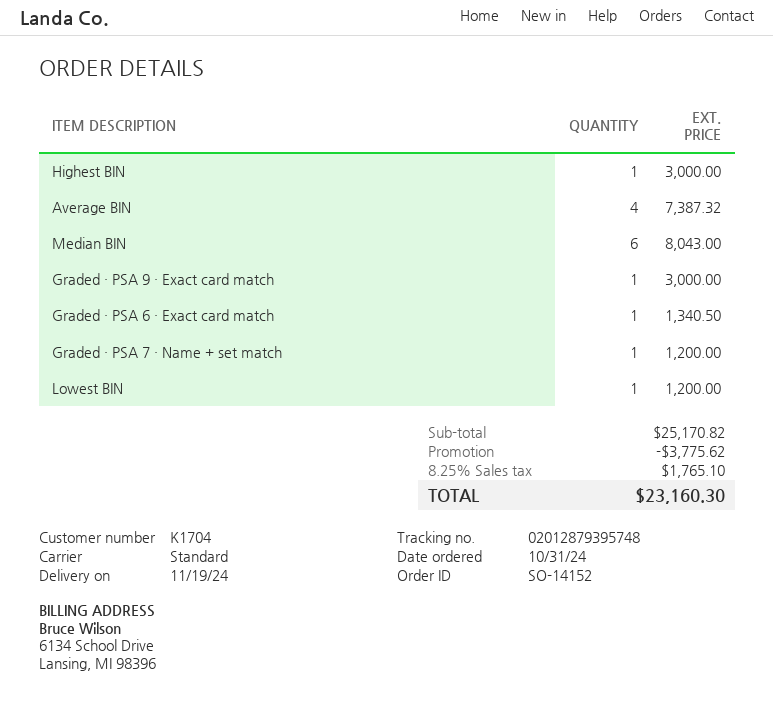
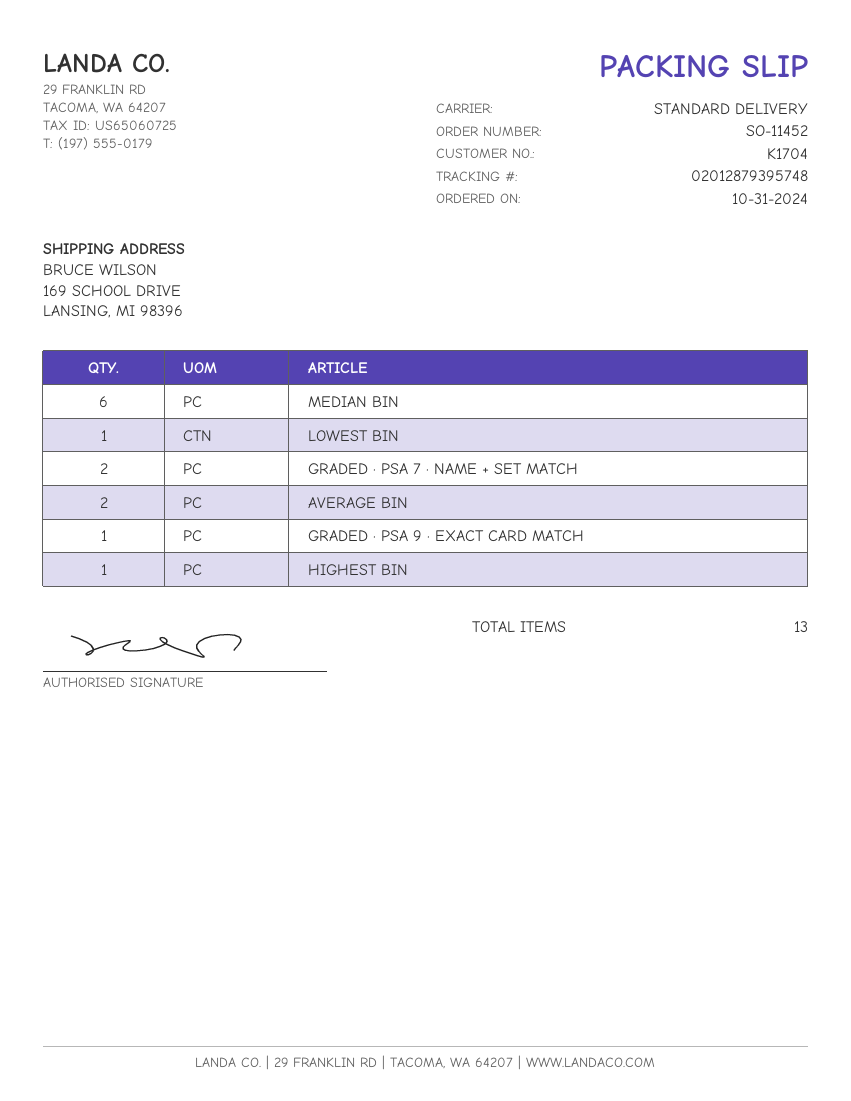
order number: SO-14152 -> SO-11452
Average BIN: 4 -> 2
Graded · PSA 6 · Exact card match: 1 -> none
Graded · PSA 7 · Name + set match: 1 -> 2

